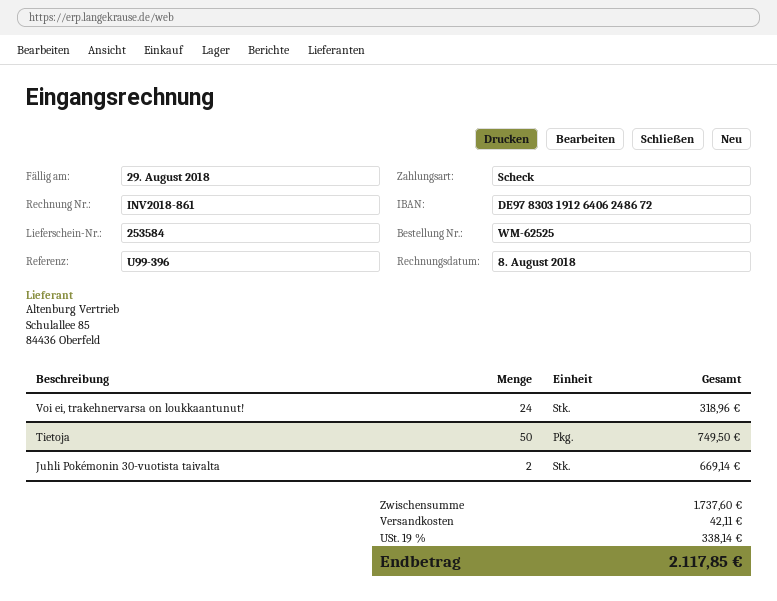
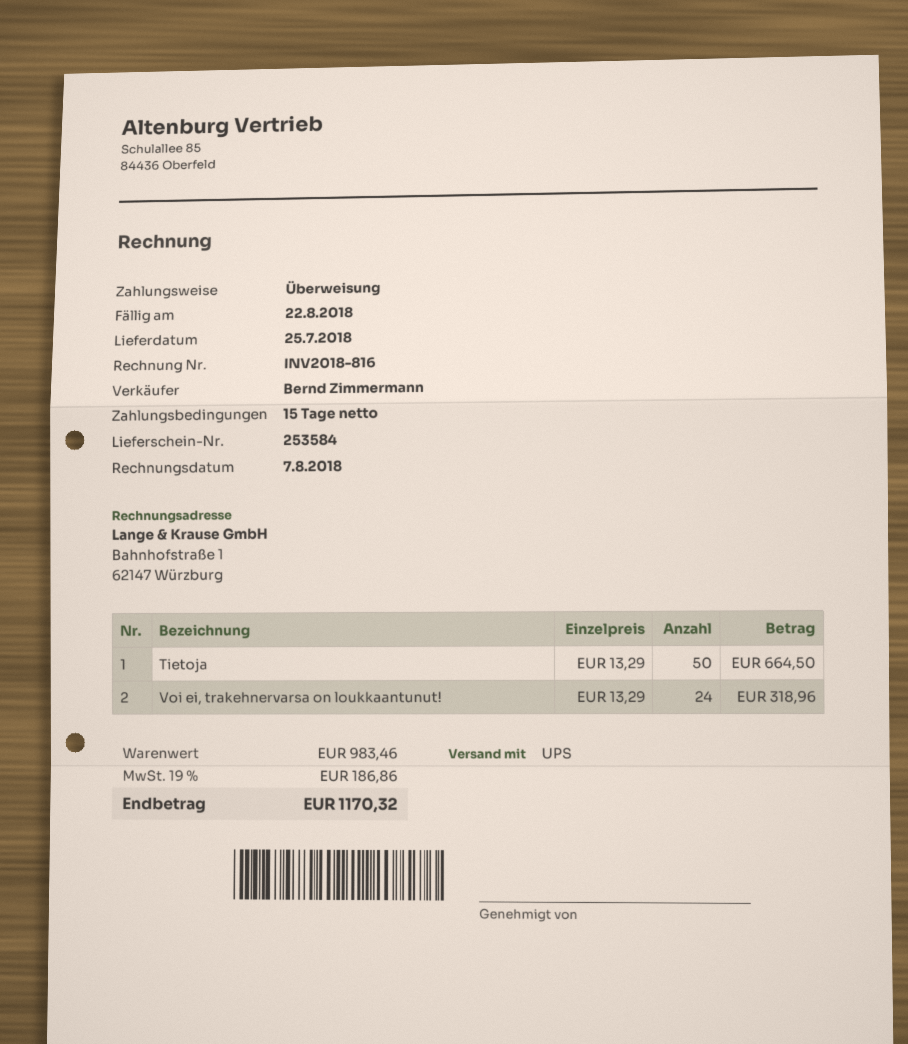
invoice number: INV2018-861 -> INV2018-816
invoice date: 2018-08-08 -> 2018-08-07
due date: 2018-08-29 -> 2018-08-22
payment method: cheque -> bank transfer
Tietoja: 50 for 749.50 -> 50 for 664.50
Juhli Pokémonin 30-vuotista taivalta: 2 for 669.14 -> none
subtotal: 1737.60 -> 983.46
shipping: 42.11 -> none
tax: 19% = 338.14 -> 19% = 186.86
total: 2117.85 -> 1170.32

